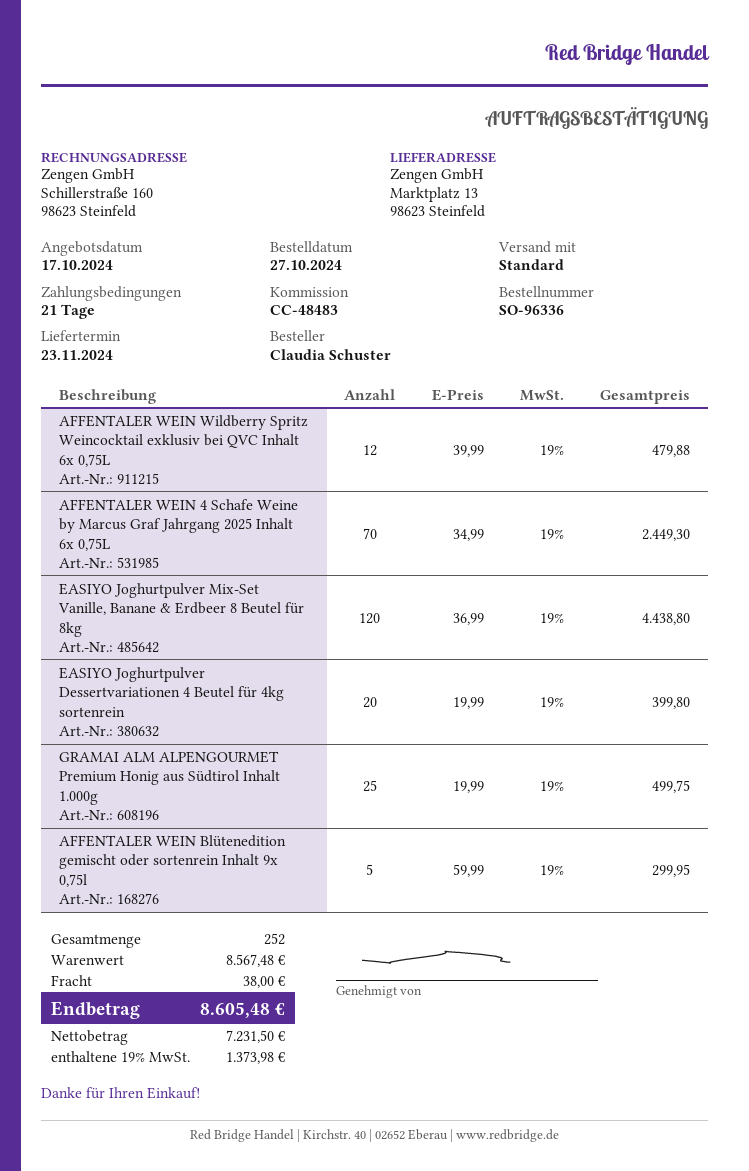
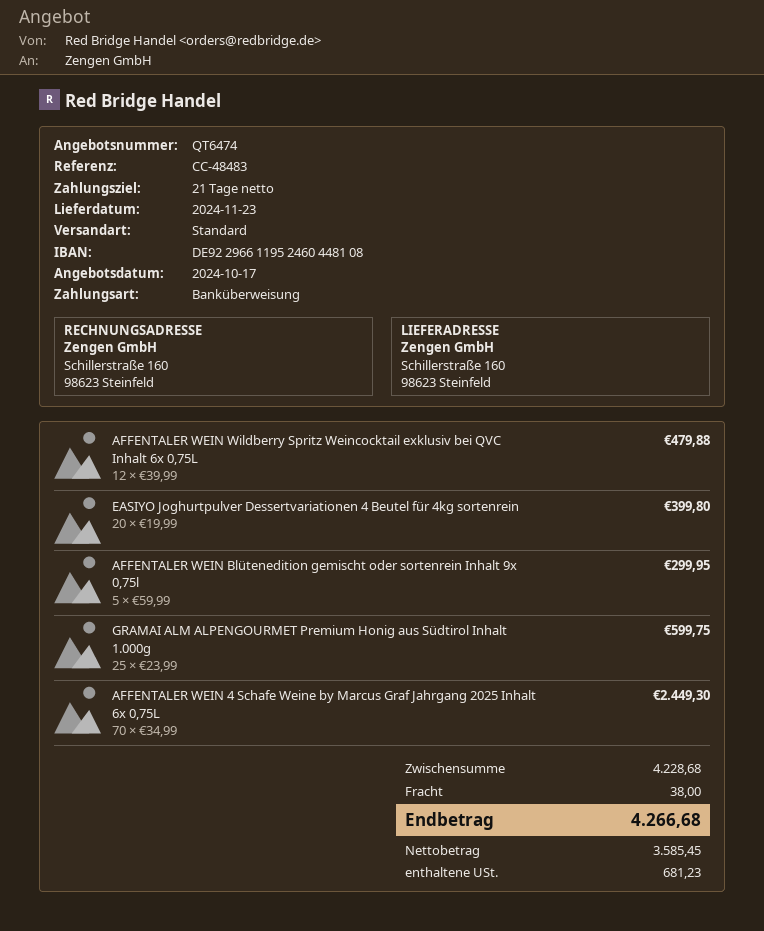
ship to: Marktplatz 13, 98623 Steinfeld -> Schillerstraße 160, 98623 Steinfeld
EASIYO Joghurtpulver Mix-Set Vanille, Banane & Erdbeer 8 Beutel für 8kg: 120 x 36.99 = 4438.80 -> none
GRAMAI ALM ALPENGOURMET Premium Honig aus Südtirol Inhalt 1.000g: 25 x 19.99 = 499.75 -> 25 x 23.99 = 599.75
subtotal: 8567.48 -> 4228.68
net: 7231.50 -> 3585.45
tax: 1373.98 -> 681.23
total: 8605.48 -> 4266.68

